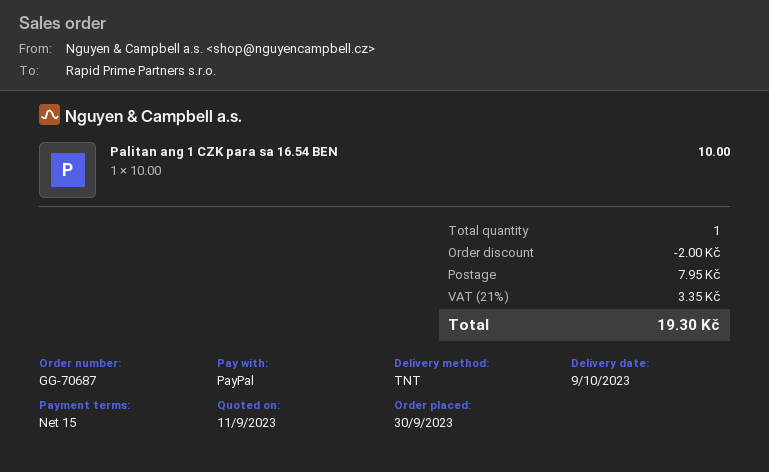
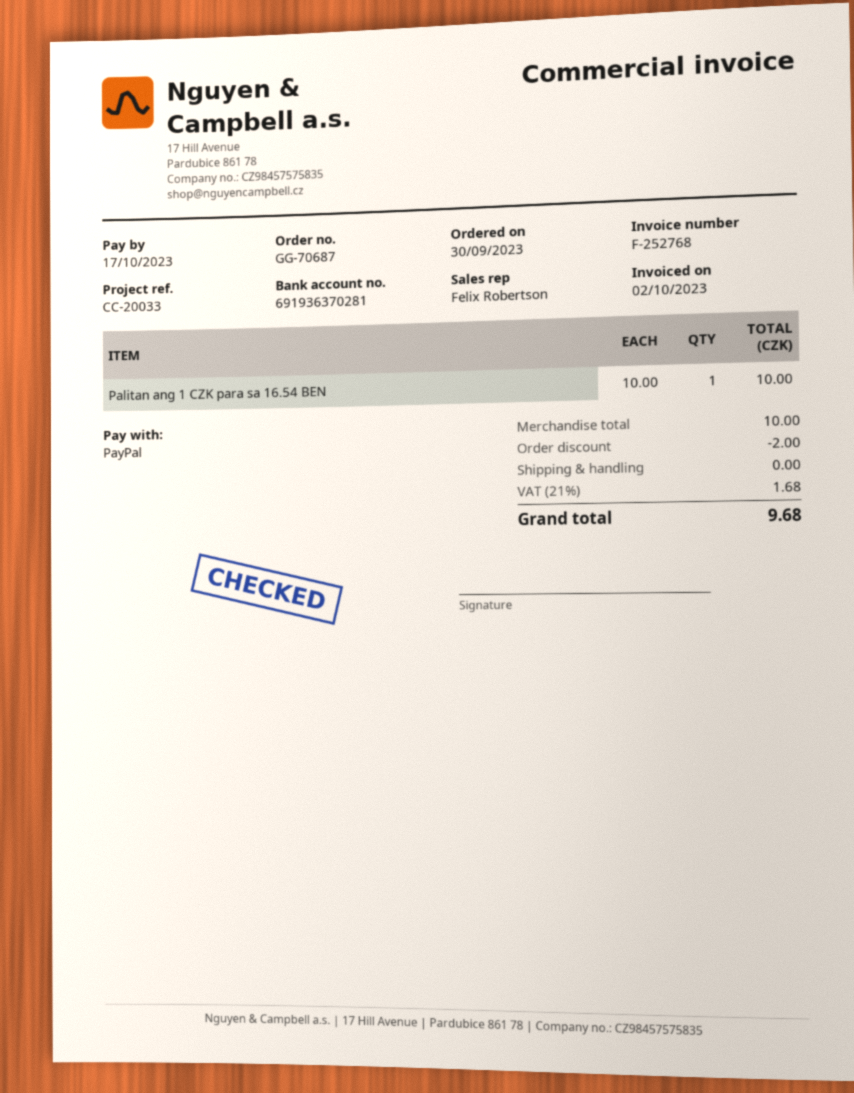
shipping: 7.95 -> 0.00
tax: 21% = 3.35 -> 21% = 1.68
total: 19.30 -> 9.68

